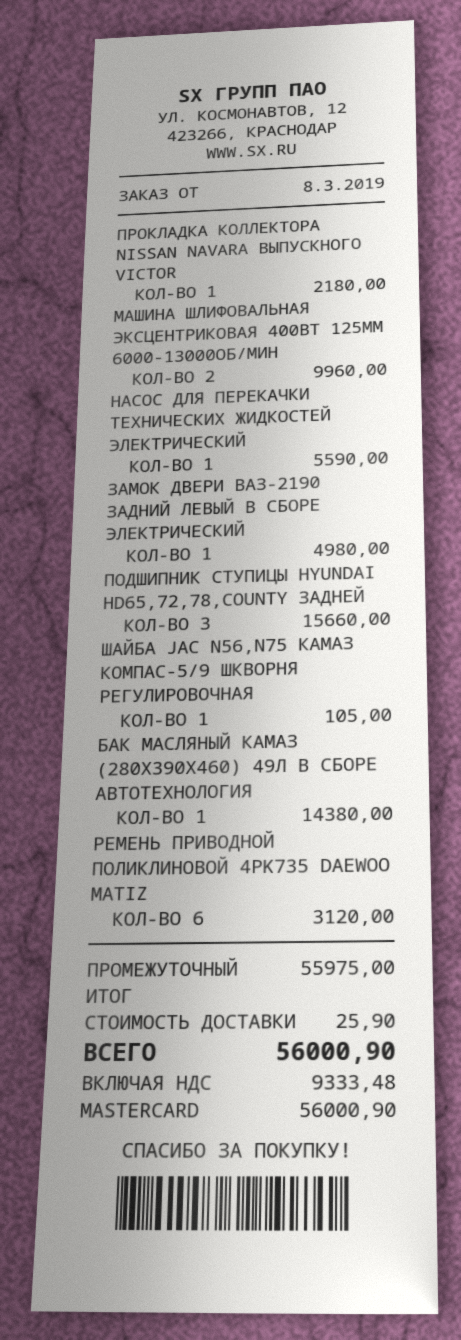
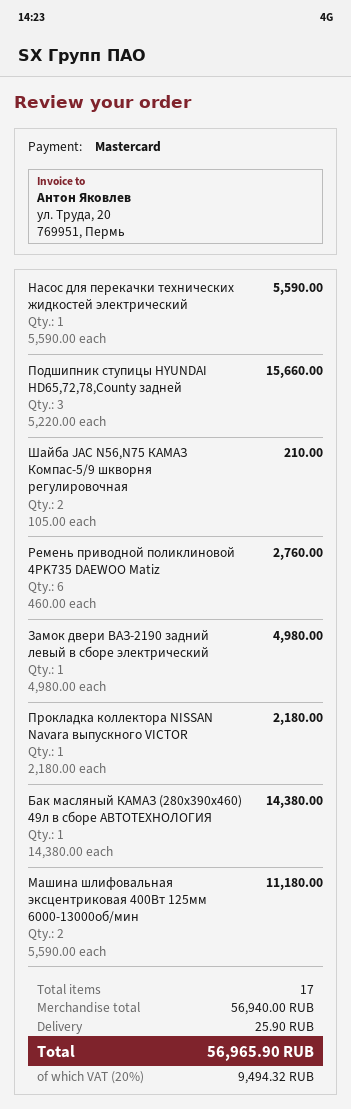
МАШИНА ШЛИФОВАЛЬНАЯ ЭКСЦЕНТРИКОВАЯ 400ВТ 125ММ 6000-13000ОБ/МИН: 2 for 9960.00 -> 2 for 11180.00
ШАЙБА JAC N56,N75 КАМАЗ КОМПАС-5/9 ШКВОРНЯ РЕГУЛИРОВОЧНАЯ: 1 for 105.00 -> 2 for 210.00
РЕМЕНЬ ПРИВОДНОЙ ПОЛИКЛИНОВОЙ 4PK735 DAEWOO MATIZ: 6 for 3120.00 -> 6 for 2760.00
subtotal: 55975.00 -> 56940.00
tax: 9333.48 -> 9494.32
total: 56000.90 -> 56965.90

